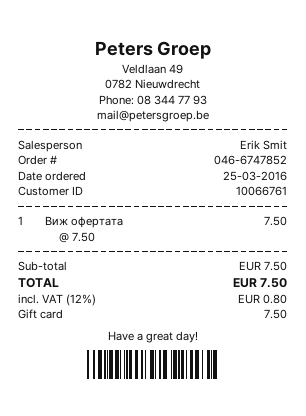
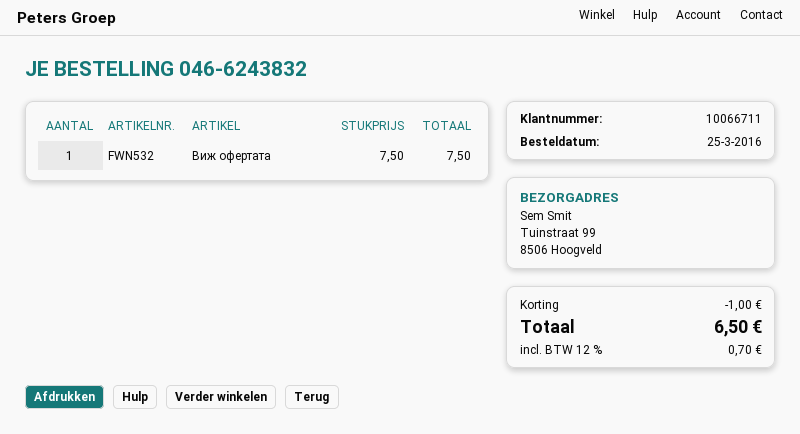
order number: 046-6747852 -> 046-6243832
customer number: 10066761 -> 10066711
discount: none -> 1.00
tax: 12% = 0.80 -> 12% = 0.70
total: 7.50 -> 6.50

